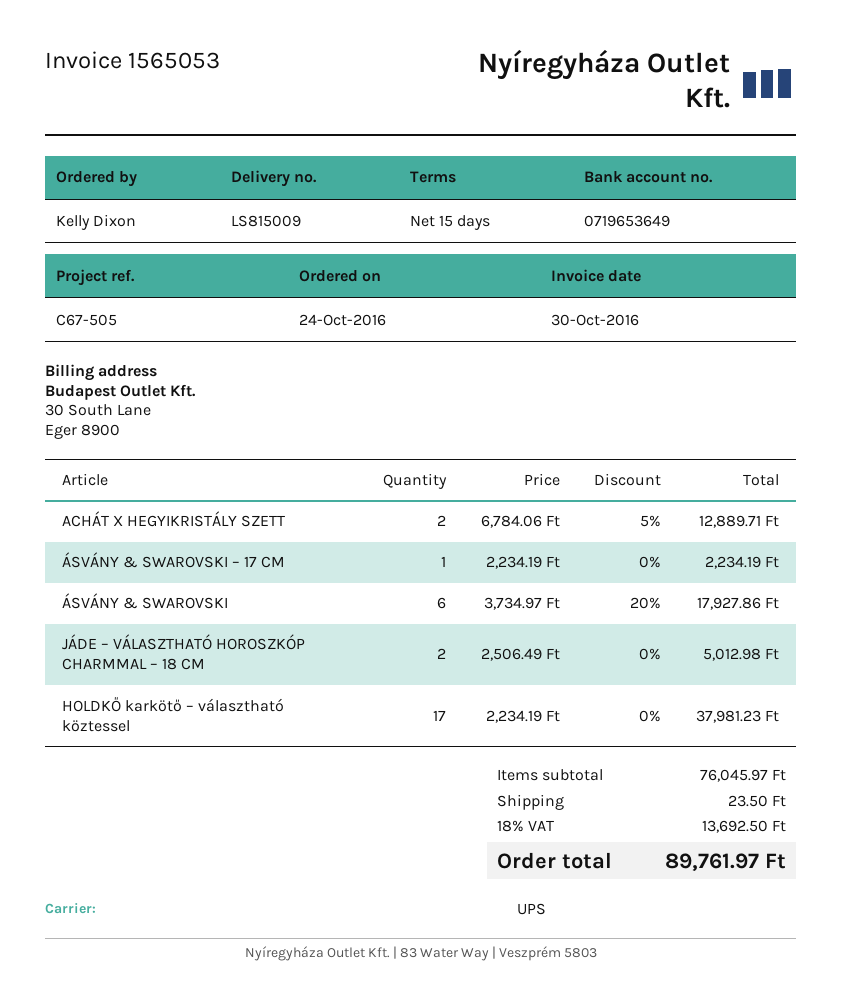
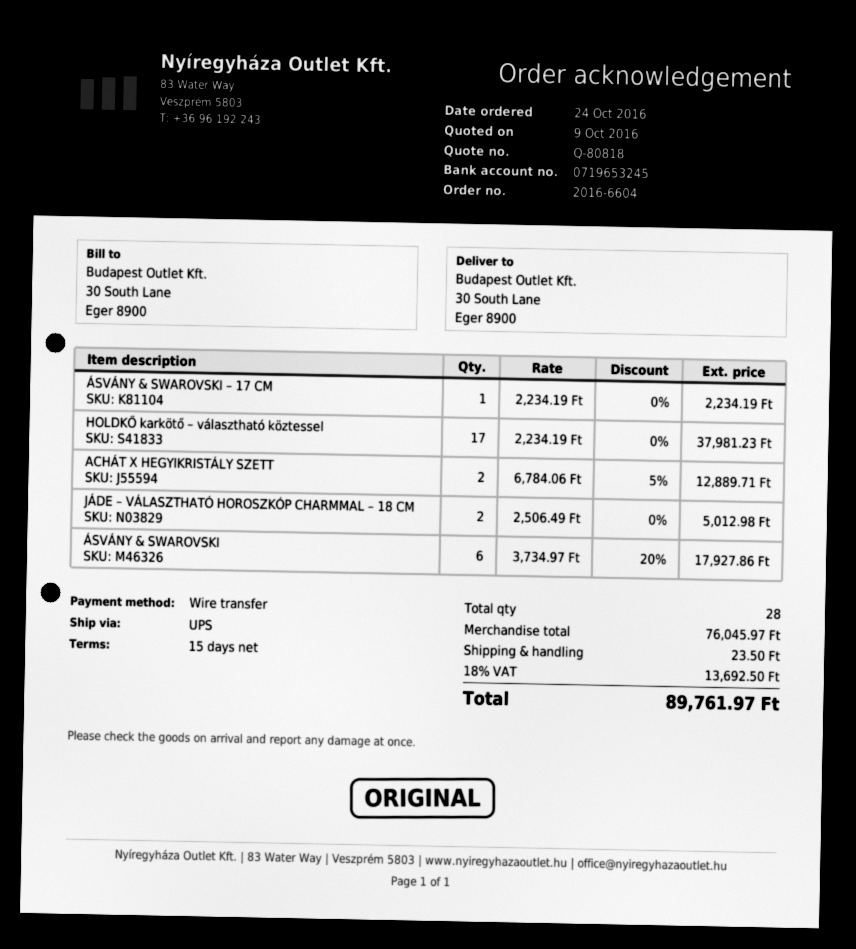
bank account: 0719653649 -> 0719653245

